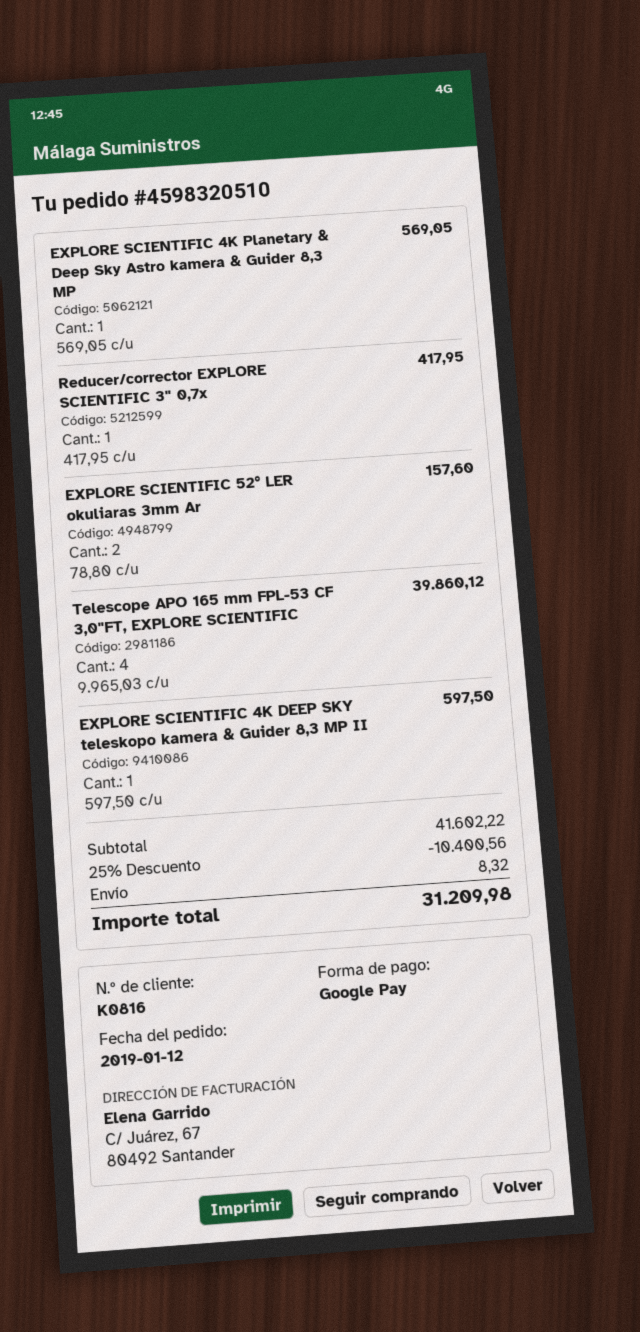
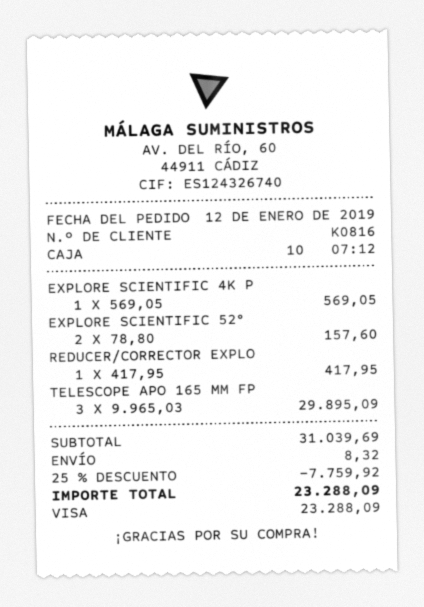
payment method: Google Pay -> Visa
Telescope APO 165 mm FPL-53 CF 3,0"FT, EXPLORE SCIENTIFIC: 4 x 9965.03 = 39860.12 -> 3 x 9965.03 = 29895.09
EXPLORE SCIENTIFIC 4K DEEP SKY teleskopo kamera & Guider 8,3 MP II: 1 x 597.50 = 597.50 -> none
subtotal: 41602.22 -> 31039.69
discount: 25% = 10400.56 -> 25% = 7759.92
total: 31209.98 -> 23288.09

